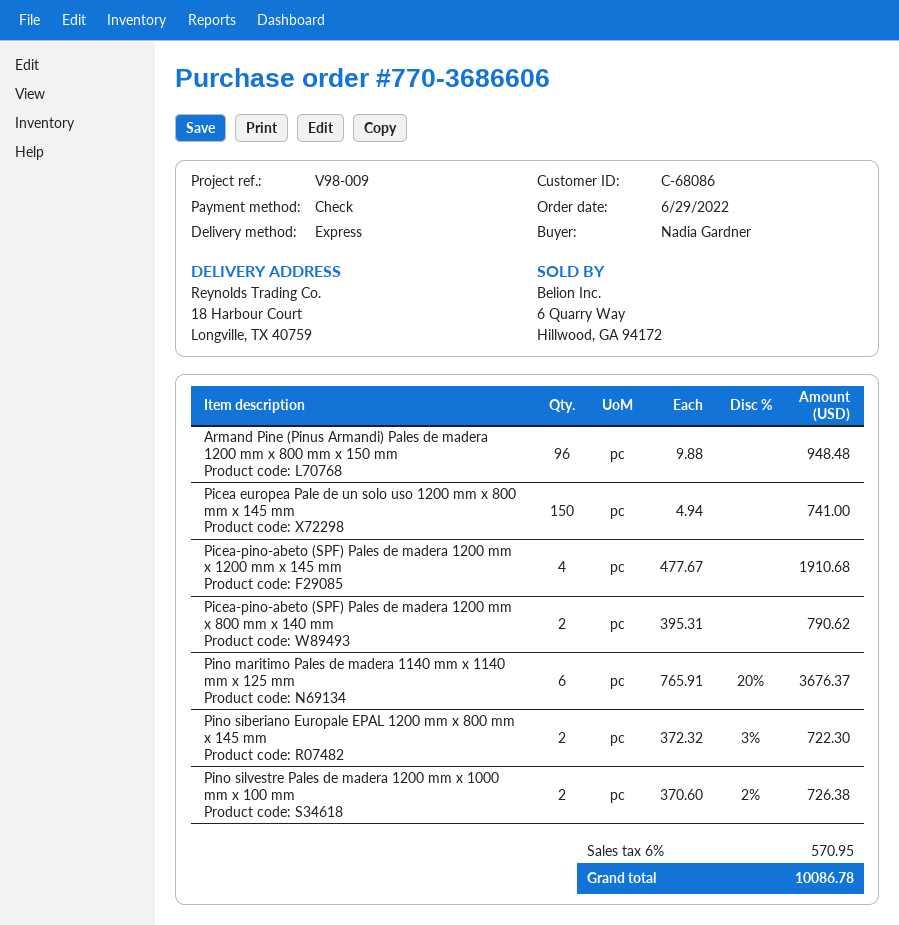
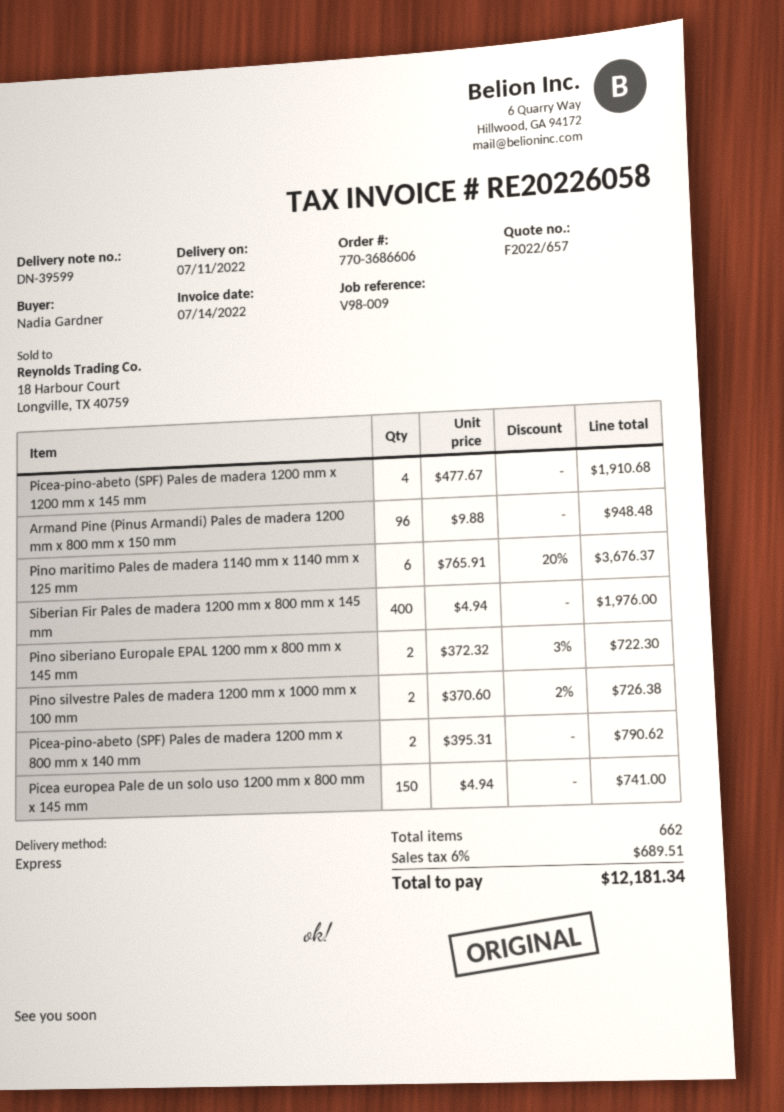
Siberian Fir Pales de madera 1200 mm x 800 mm x 145 mm: none -> 400 x 4.94 = 1976.00
tax: 6% = 570.95 -> 6% = 689.51
total: 10086.78 -> 12181.34

